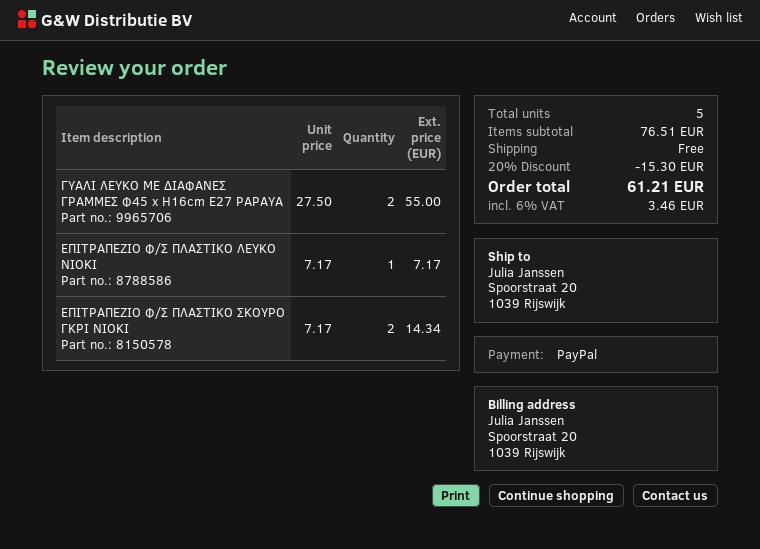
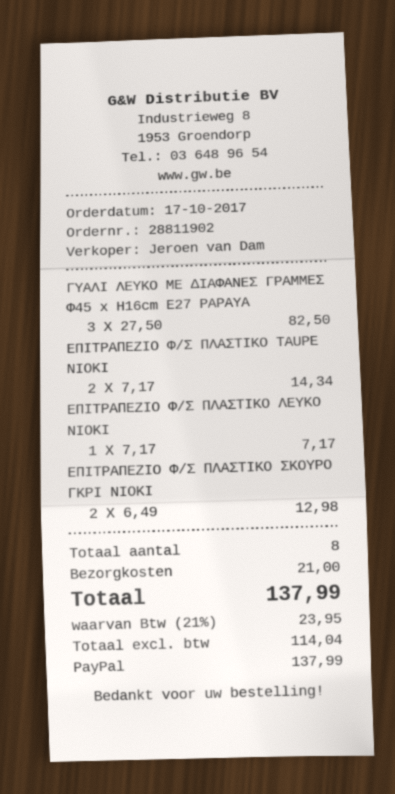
ΓΥΑΛΙ ΛΕΥΚΟ ΜΕ ΔΙΑΦΑΝΕΣ ΓΡΑΜΜΕΣ Φ45 x H16cm E27 PAPAYA: 2 x 27.50 = 55.00 -> 3 x 27.50 = 82.50
ΕΠΙΤΡΑΠΕΖΙΟ Φ/Σ ΠΛΑΣΤΙΚΟ ΣΚΟΥΡΟ ΓΚΡΙ NIOKI: 2 x 7.17 = 14.34 -> 2 x 6.49 = 12.98
ΕΠΙΤΡΑΠΕΖΙΟ Φ/Σ ΠΛΑΣΤΙΚΟ TAUPE NIOKI: none -> 2 x 7.17 = 14.34
total quantity: 5 -> 8
discount: 20% = 15.30 -> none
shipping: 0.00 -> 21.00
tax: 6% = 3.46 -> 21% = 23.95
total: 61.21 -> 137.99

